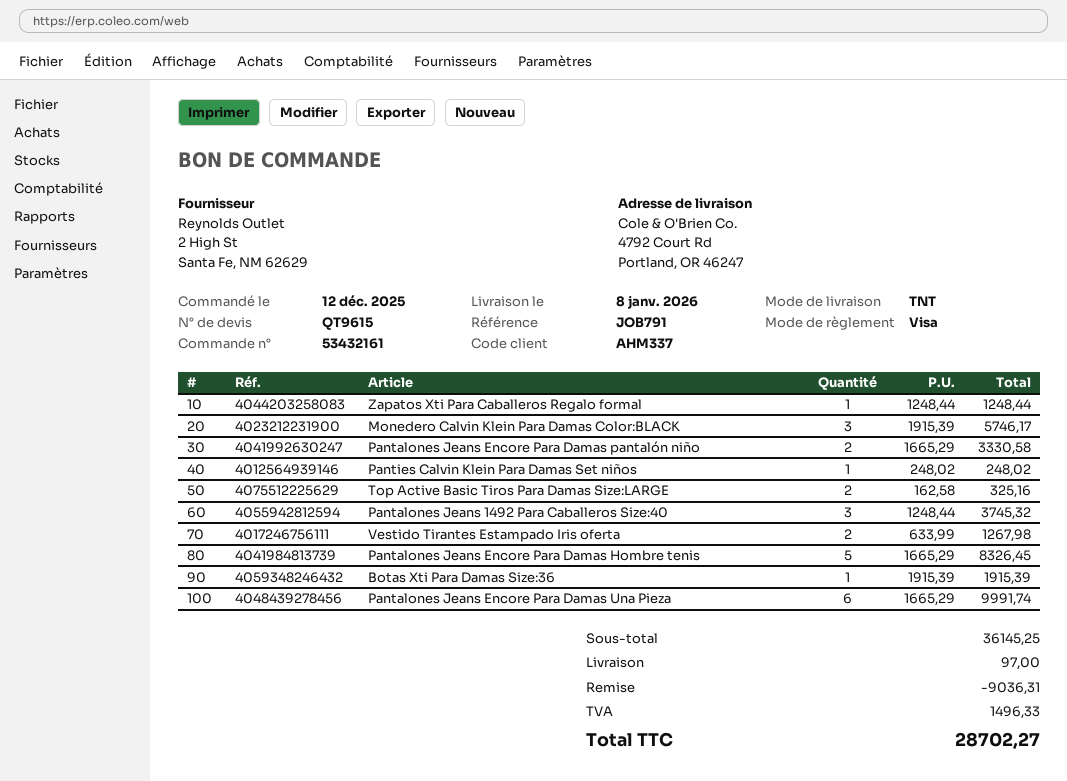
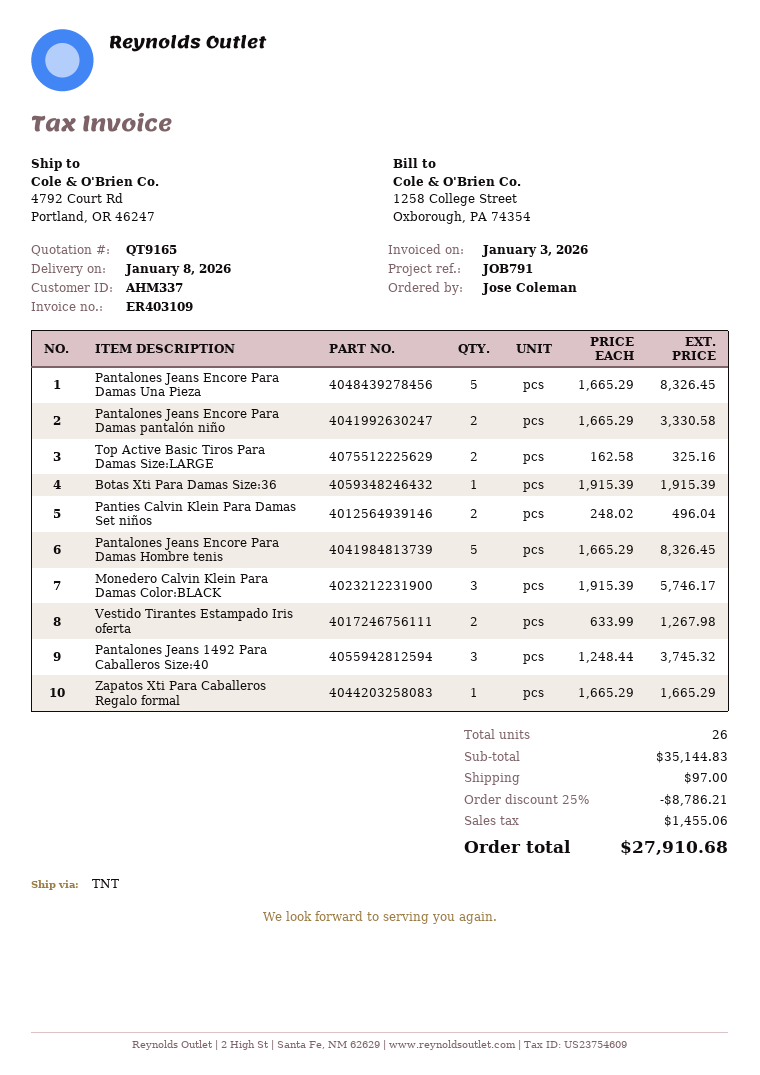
quote number: QT9615 -> QT9165
Zapatos Xti Para Caballeros Regalo formal: 1 x 1248.44 = 1248.44 -> 1 x 1665.29 = 1665.29
Panties Calvin Klein Para Damas Set niños: 1 x 248.02 = 248.02 -> 2 x 248.02 = 496.04
Pantalones Jeans Encore Para Damas Una Pieza: 6 x 1665.29 = 9991.74 -> 5 x 1665.29 = 8326.45
subtotal: 36145.25 -> 35144.83
discount: 9036.31 -> 8786.21
tax: 1496.33 -> 1455.06
total: 28702.27 -> 27910.68

